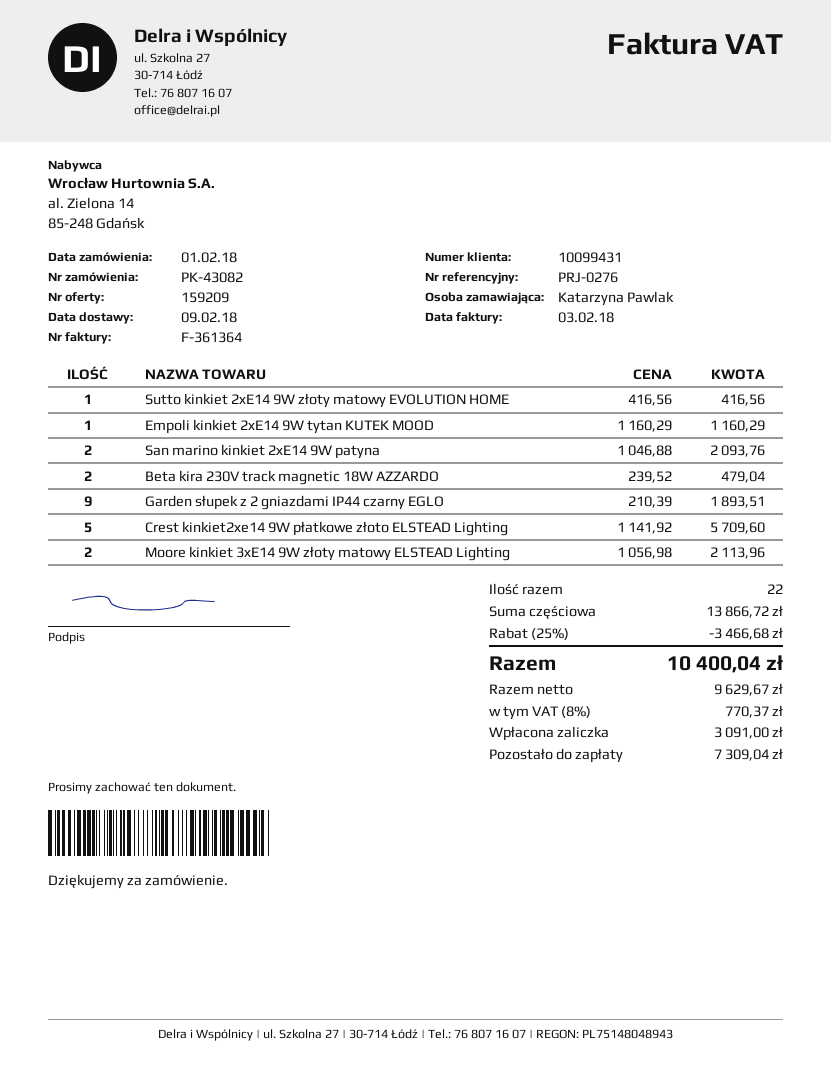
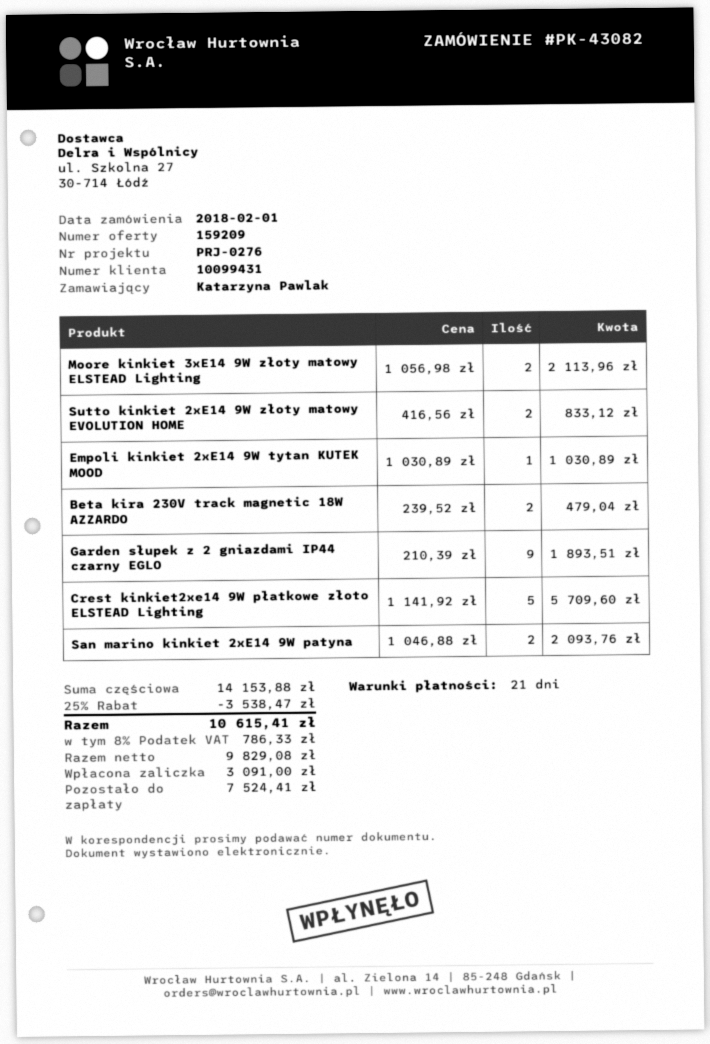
Sutto kinkiet 2xE14 9W złoty matowy EVOLUTION HOME: 1 x 416.56 = 416.56 -> 2 x 416.56 = 833.12
Empoli kinkiet 2xE14 9W tytan KUTEK MOOD: 1 x 1160.29 = 1160.29 -> 1 x 1030.89 = 1030.89
subtotal: 13866.72 -> 14153.88
discount: 25% = 3466.68 -> 25% = 3538.47
net: 9629.67 -> 9829.08
tax: 8% = 770.37 -> 8% = 786.33
total: 10400.04 -> 10615.41
balance: 7309.04 -> 7524.41

